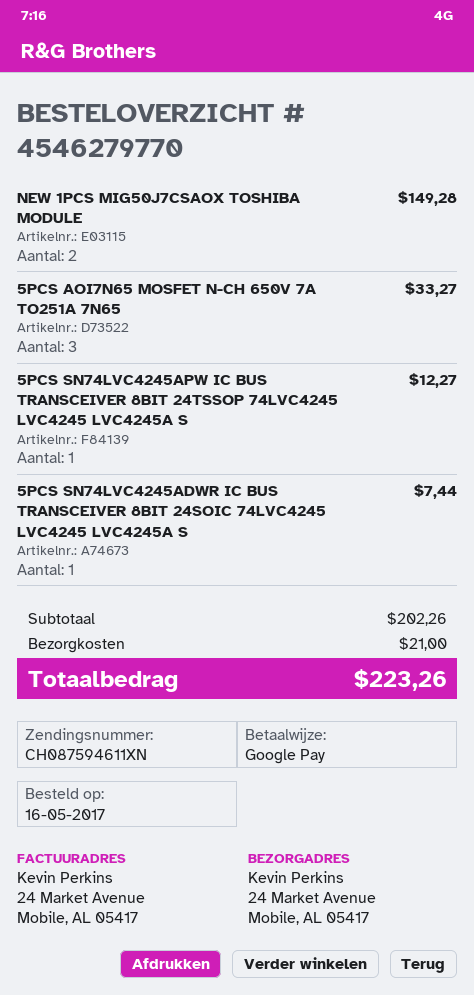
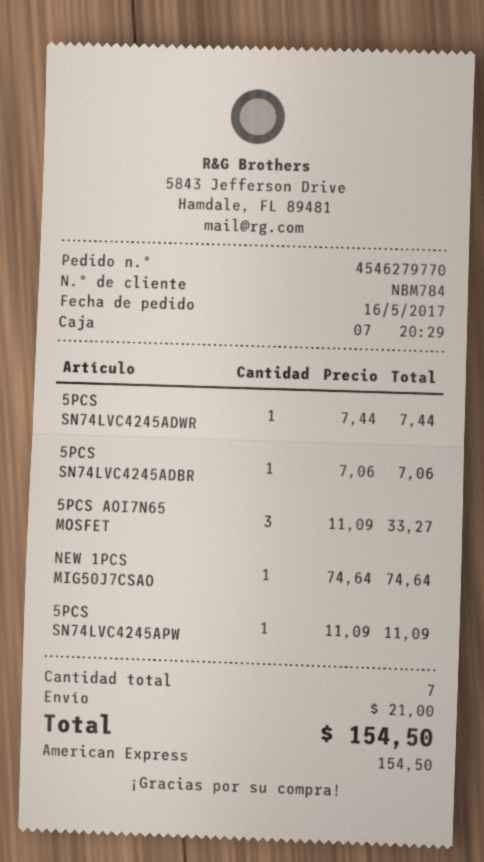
payment method: Google Pay -> American Express
NEW 1PCS MIG50J7CSAOX TOSHIBA MODULE: 2 for 149.28 -> 1 for 74.64
5PCS SN74LVC4245APW IC BUS TRANSCEIVER 8BIT 24TSSOP 74LVC4245 LVC4245 LVC4245A S: 1 for 12.27 -> 1 for 11.09
5PCS SN74LVC4245ADBR: none -> 1 for 7.06
total: 223.26 -> 154.50

